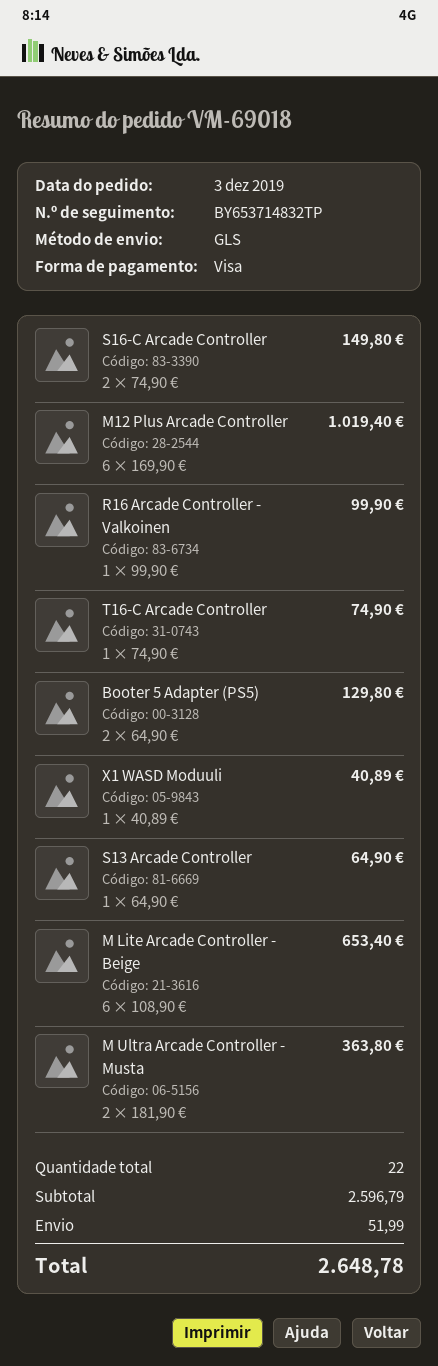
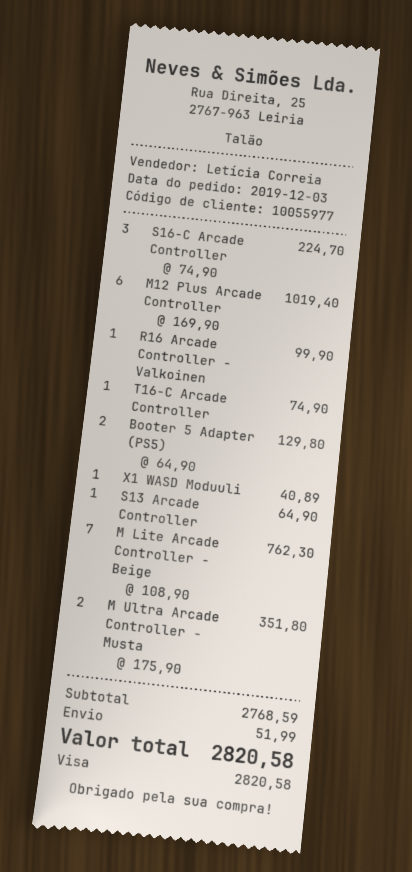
S16-C Arcade Controller: 2 x 74.90 = 149.80 -> 3 x 74.90 = 224.70
M Lite Arcade Controller - Beige: 6 x 108.90 = 653.40 -> 7 x 108.90 = 762.30
M Ultra Arcade Controller - Musta: 2 x 181.90 = 363.80 -> 2 x 175.90 = 351.80
subtotal: 2596.79 -> 2768.59
total: 2648.78 -> 2820.58

